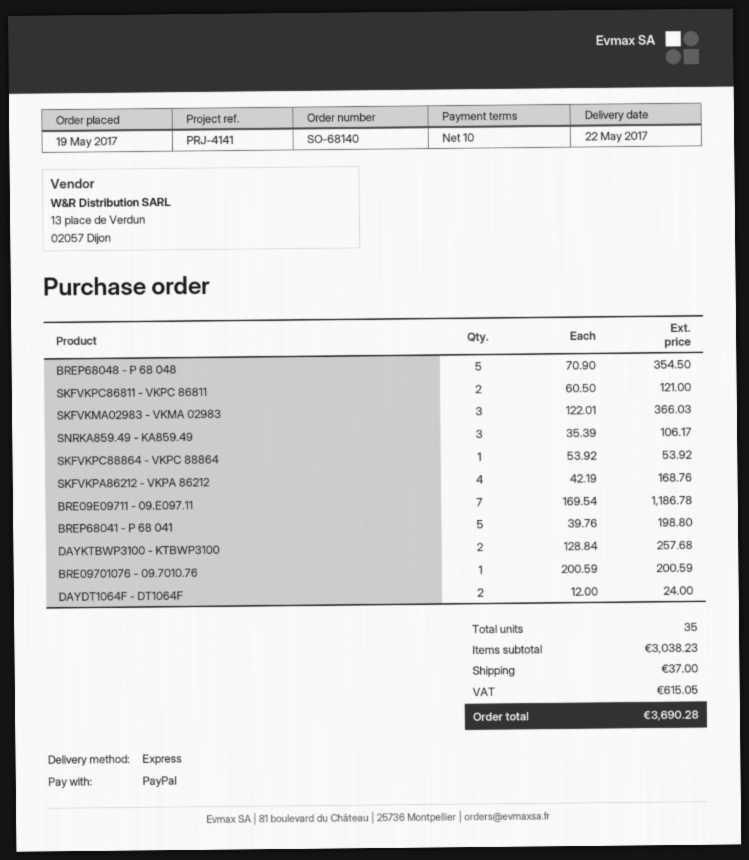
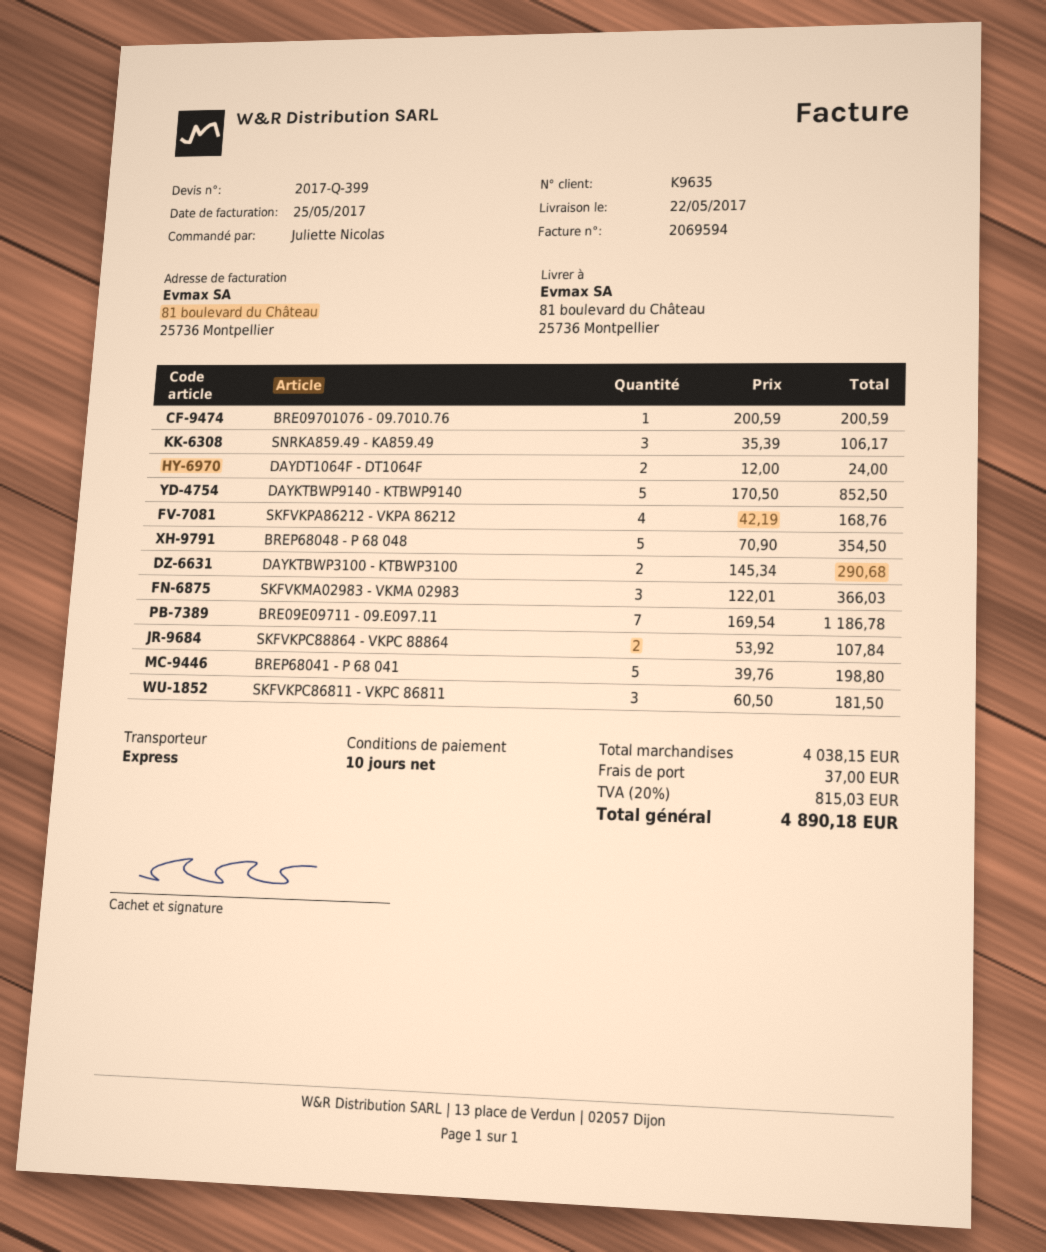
SKFVKPC86811 - VKPC 86811: 2 x 60.50 = 121.00 -> 3 x 60.50 = 181.50
SKFVKPC88864 - VKPC 88864: 1 x 53.92 = 53.92 -> 2 x 53.92 = 107.84
DAYKTBWP3100 - KTBWP3100: 2 x 128.84 = 257.68 -> 2 x 145.34 = 290.68
DAYKTBWP9140 - KTBWP9140: none -> 5 x 170.50 = 852.50
subtotal: 3038.23 -> 4038.15
tax: 615.05 -> 815.03
total: 3690.28 -> 4890.18

